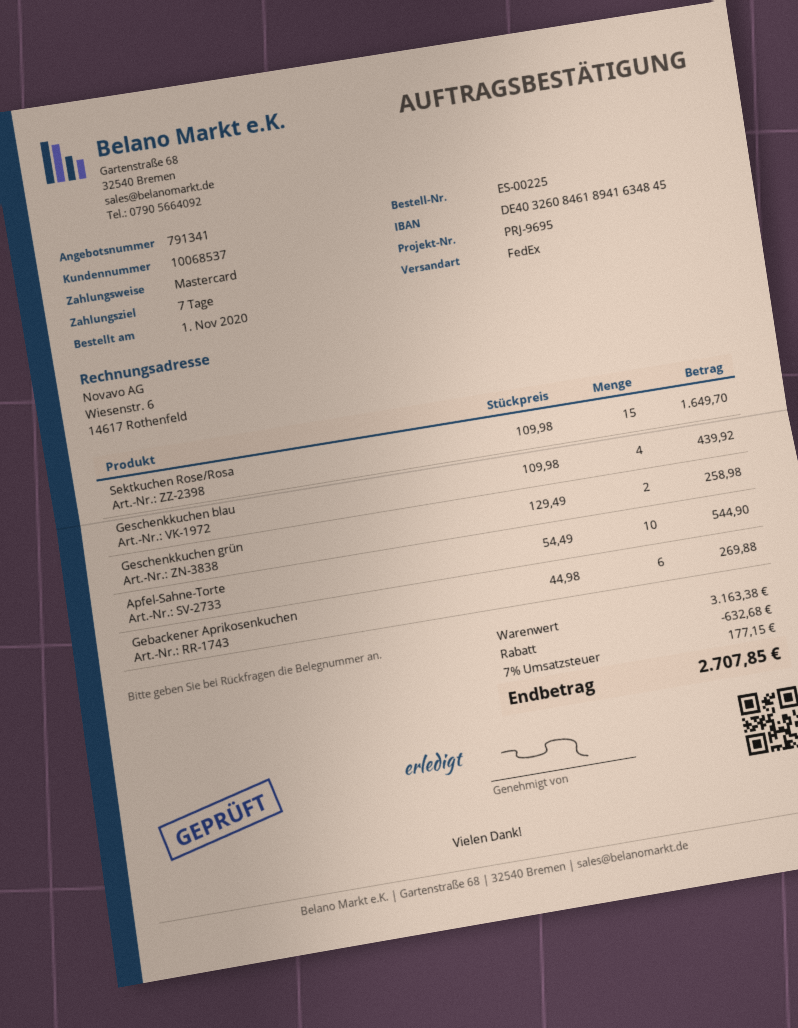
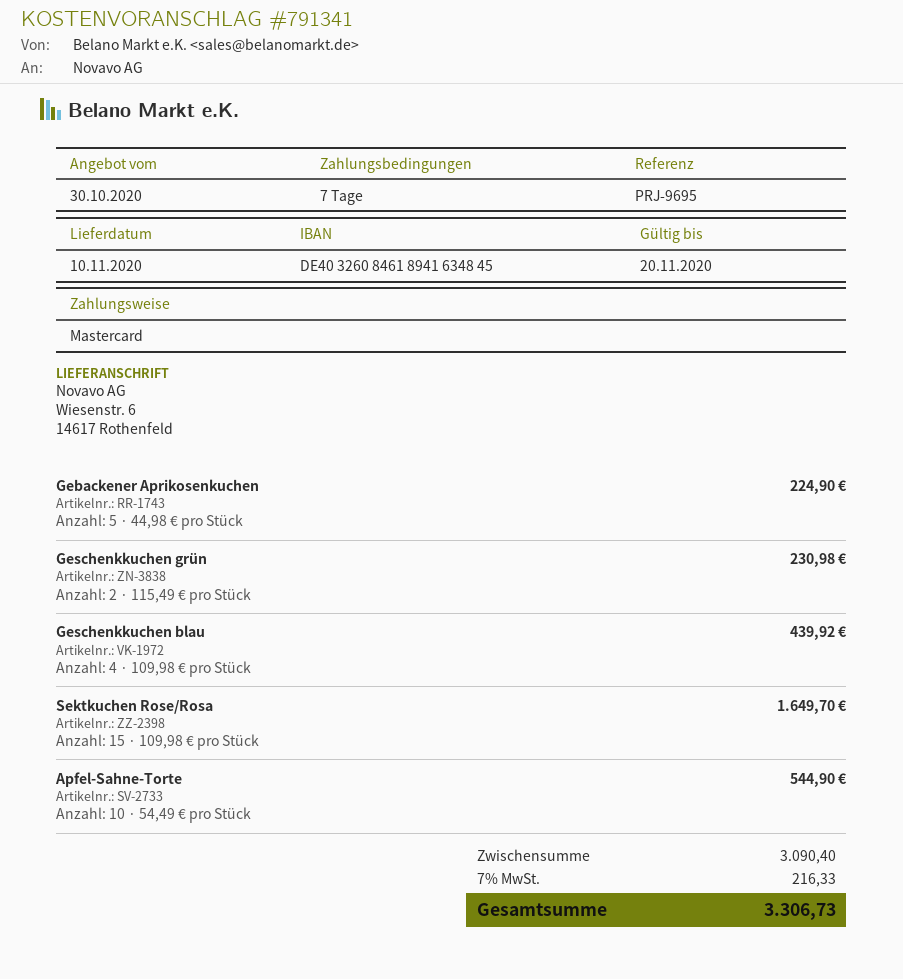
Geschenkkuchen grün: 2 x 129.49 = 258.98 -> 2 x 115.49 = 230.98
Gebackener Aprikosenkuchen: 6 x 44.98 = 269.88 -> 5 x 44.98 = 224.90
subtotal: 3163.38 -> 3090.40
discount: 632.68 -> none
tax: 7% = 177.15 -> 7% = 216.33
total: 2707.85 -> 3306.73

